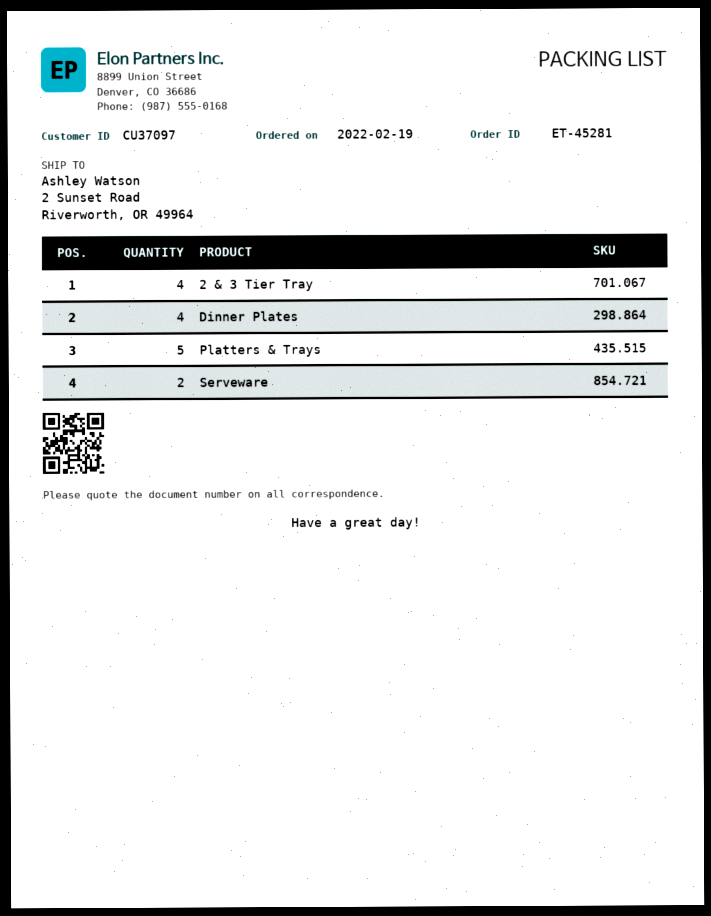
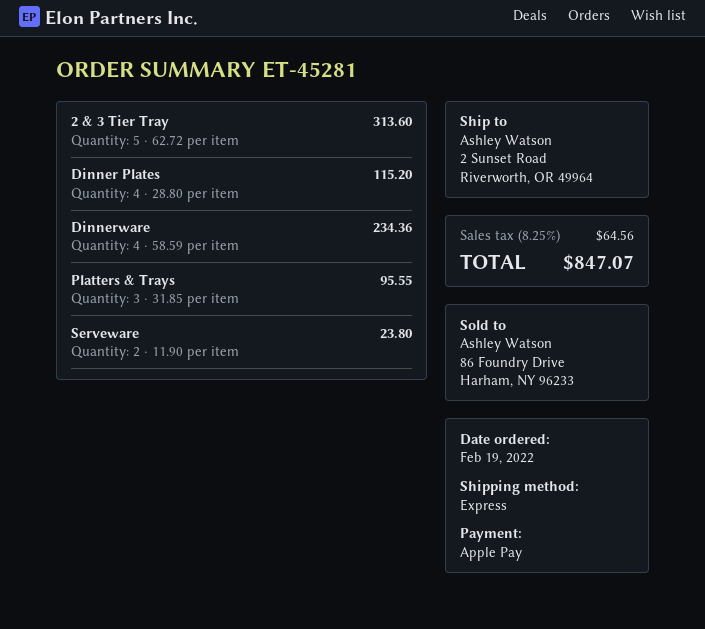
2 & 3 Tier Tray: 4 -> 5
Platters & Trays: 5 -> 3
Dinnerware: none -> 4

